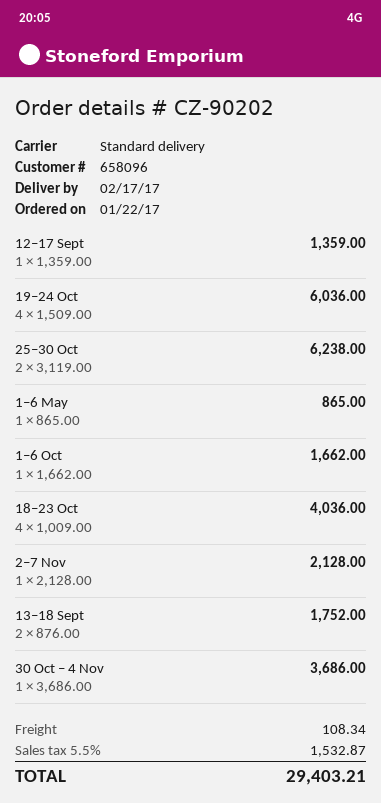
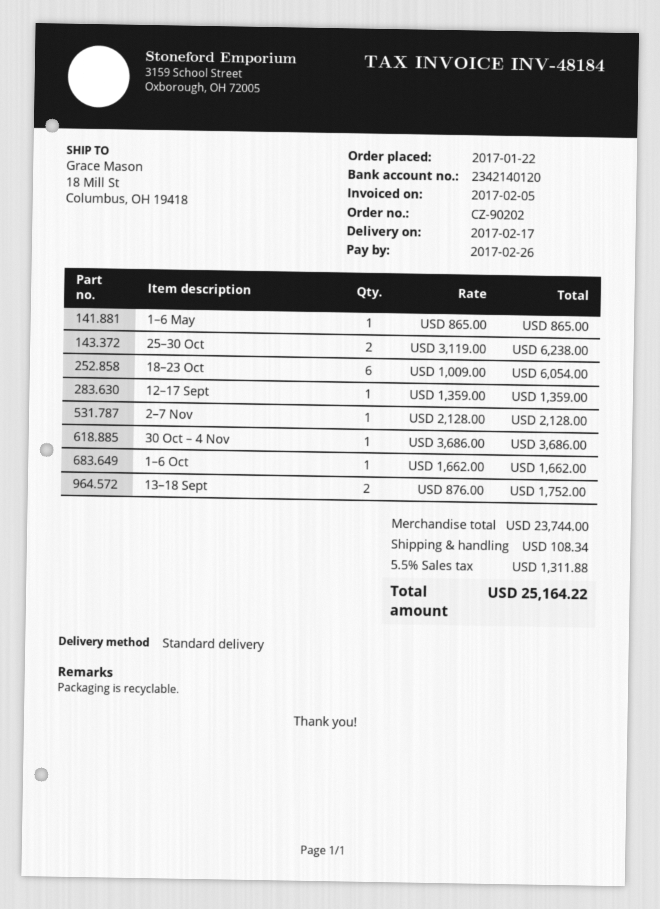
19–24 Oct: 4 x 1509.00 = 6036.00 -> none
18–23 Oct: 4 x 1009.00 = 4036.00 -> 6 x 1009.00 = 6054.00
tax: 5.5% = 1532.87 -> 5.5% = 1311.88
total: 29403.21 -> 25164.22

